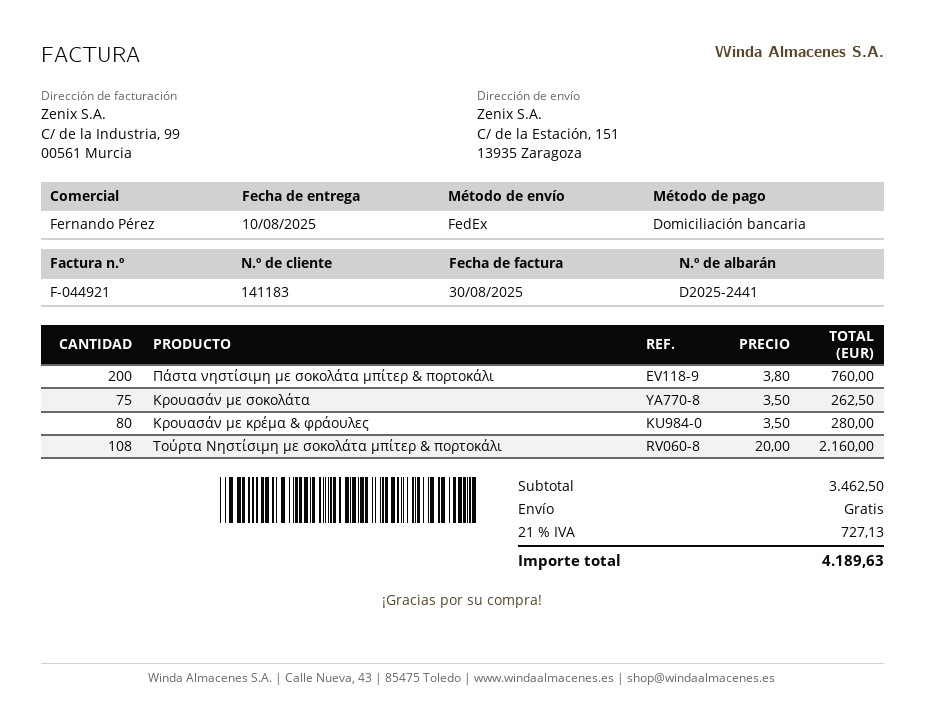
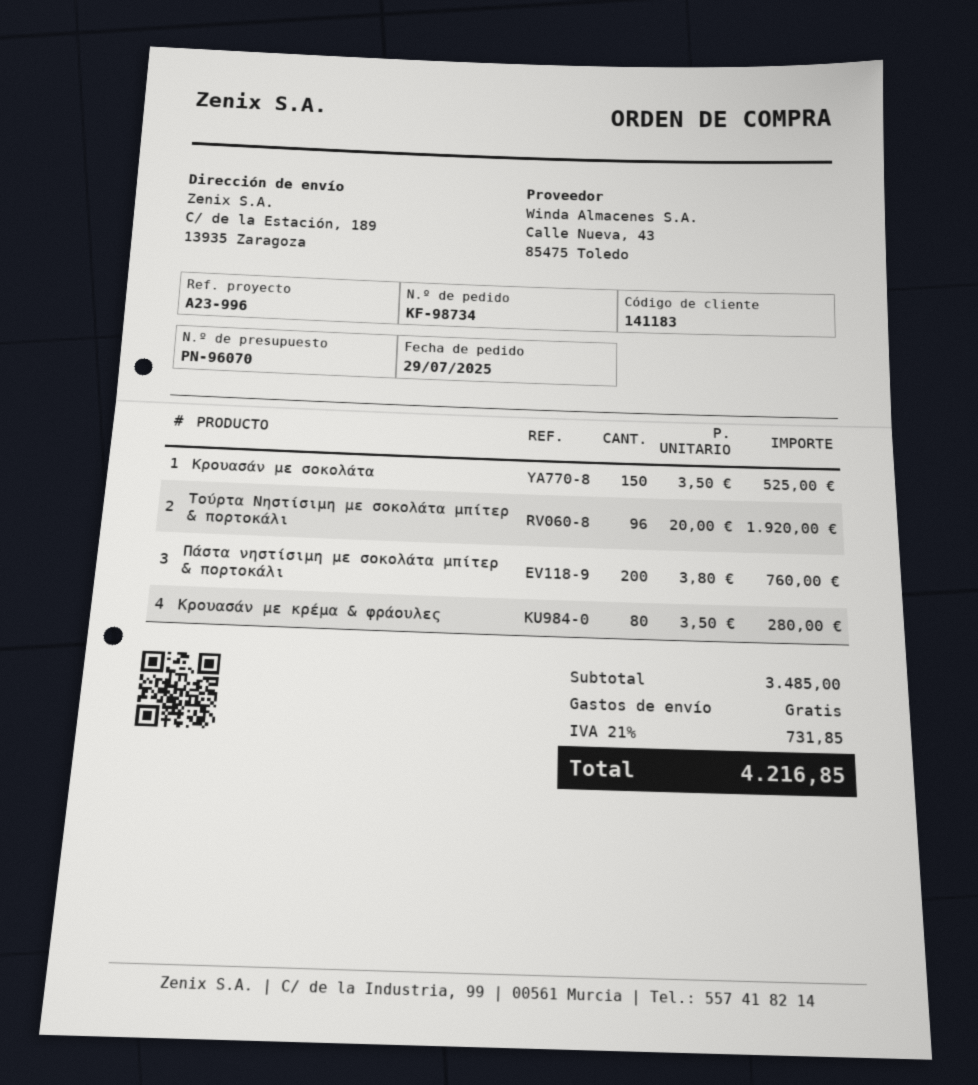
ship to: C/ de la Estación, 151, 13935 Zaragoza -> C/ de la Estación, 189, 13935 Zaragoza
Κρουασάν με σοκολάτα: 75 x 3.50 = 262.50 -> 150 x 3.50 = 525.00
Τούρτα Νηστίσιμη με σοκολάτα μπίτερ & πορτοκάλι: 108 x 20.00 = 2160.00 -> 96 x 20.00 = 1920.00
subtotal: 3462.50 -> 3485.00
tax: 21% = 727.13 -> 21% = 731.85
total: 4189.63 -> 4216.85

